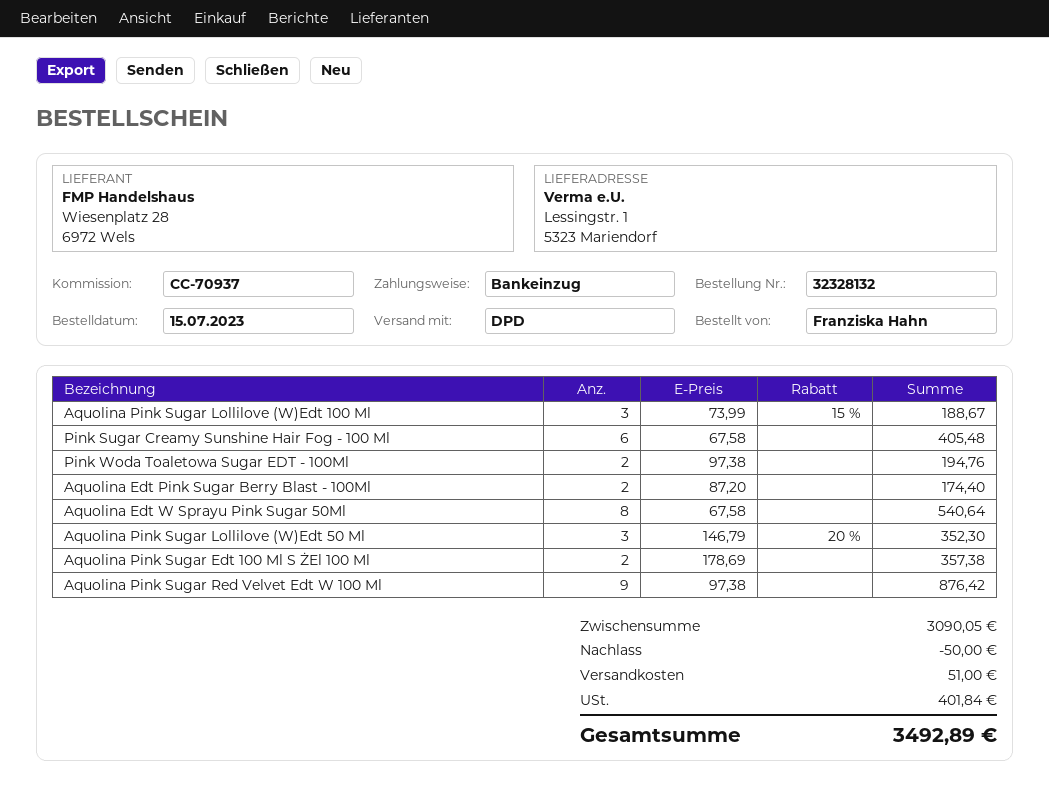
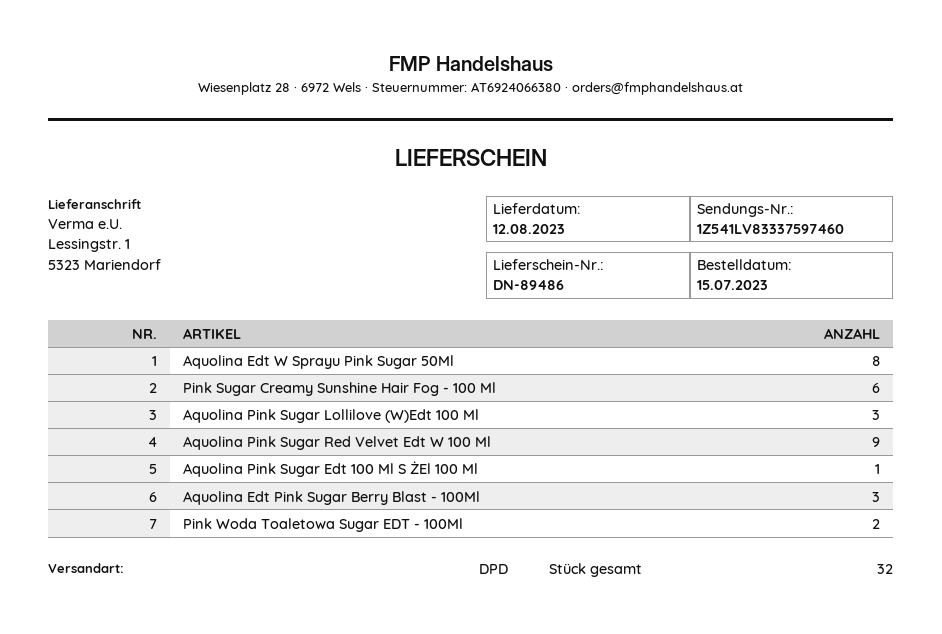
Aquolina Edt Pink Sugar Berry Blast - 100Ml: 2 -> 3
Aquolina Pink Sugar Lollilove (W)Edt 50 Ml: 3 -> none
Aquolina Pink Sugar Edt 100 Ml S ŻEl 100 Ml: 2 -> 1

